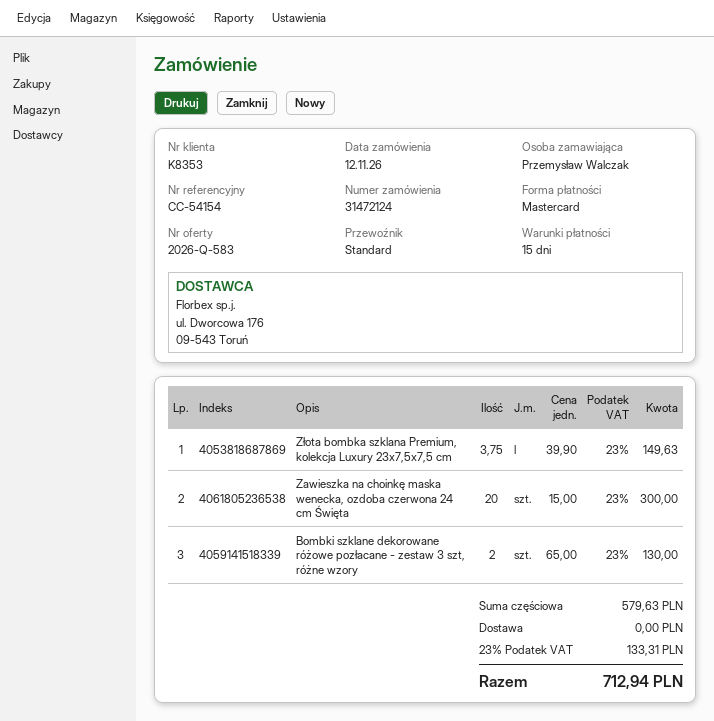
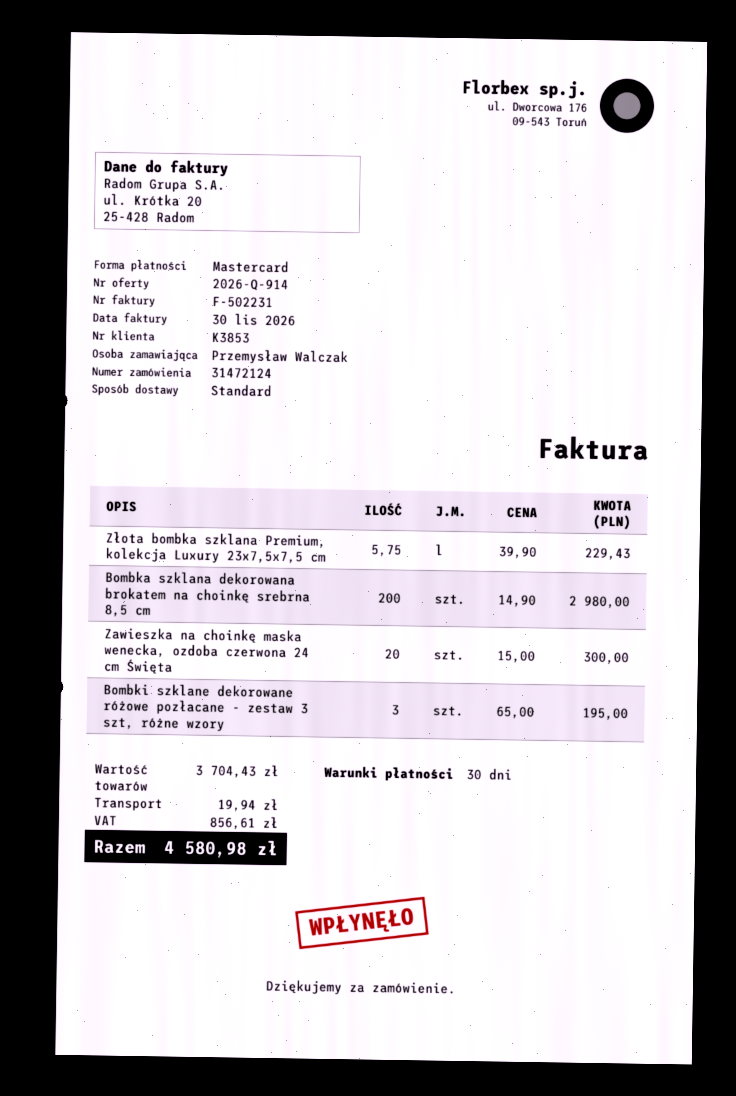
quote number: 2026-Q-583 -> 2026-Q-914
payment terms: 15 days -> 30 days
customer number: K8353 -> K3853
Złota bombka szklana Premium, kolekcja Luxury 23x7,5x7,5 cm: 3.75 x 39.90 = 149.63 -> 5.75 x 39.90 = 229.43
Bombki szklane dekorowane różowe pozłacane - zestaw 3 szt, różne wzory: 2 x 65.00 = 130.00 -> 3 x 65.00 = 195.00
Bombka szklana dekorowana brokatem na choinkę srebrna 8,5 cm: none -> 200 x 14.90 = 2980.00
subtotal: 579.63 -> 3704.43
shipping: 0.00 -> 19.94
tax: 133.31 -> 856.61
total: 712.94 -> 4580.98

